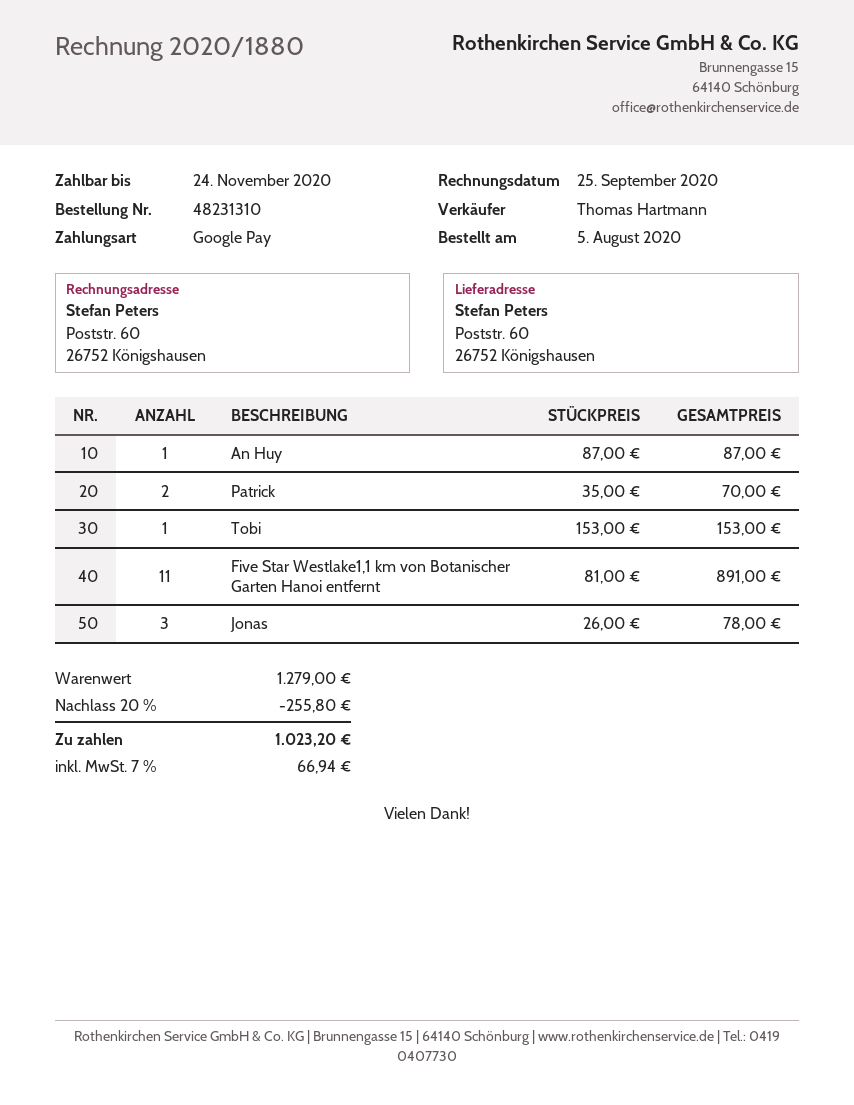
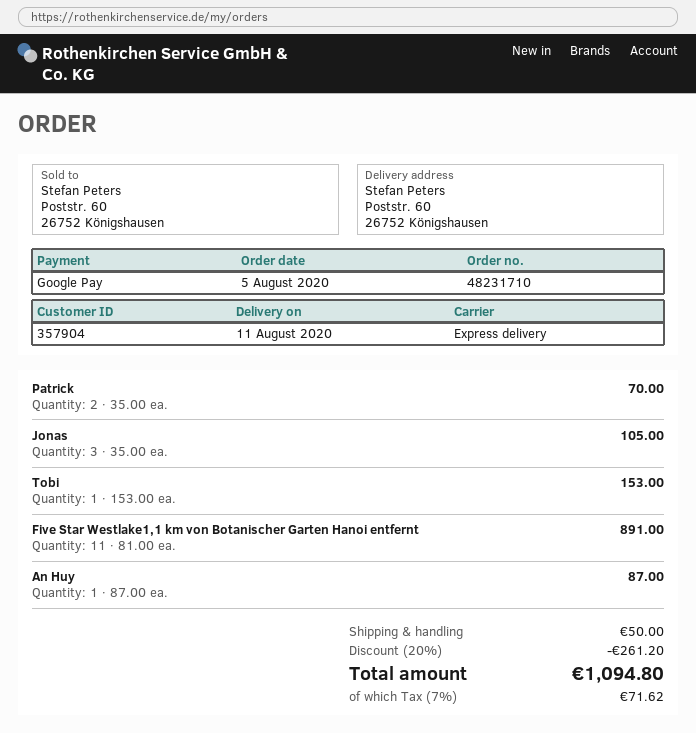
order number: 48231310 -> 48231710
Jonas: 3 x 26.00 = 78.00 -> 3 x 35.00 = 105.00
discount: 20% = 255.80 -> 20% = 261.20
shipping: none -> 50.00
tax: 7% = 66.94 -> 7% = 71.62
total: 1023.20 -> 1094.80

